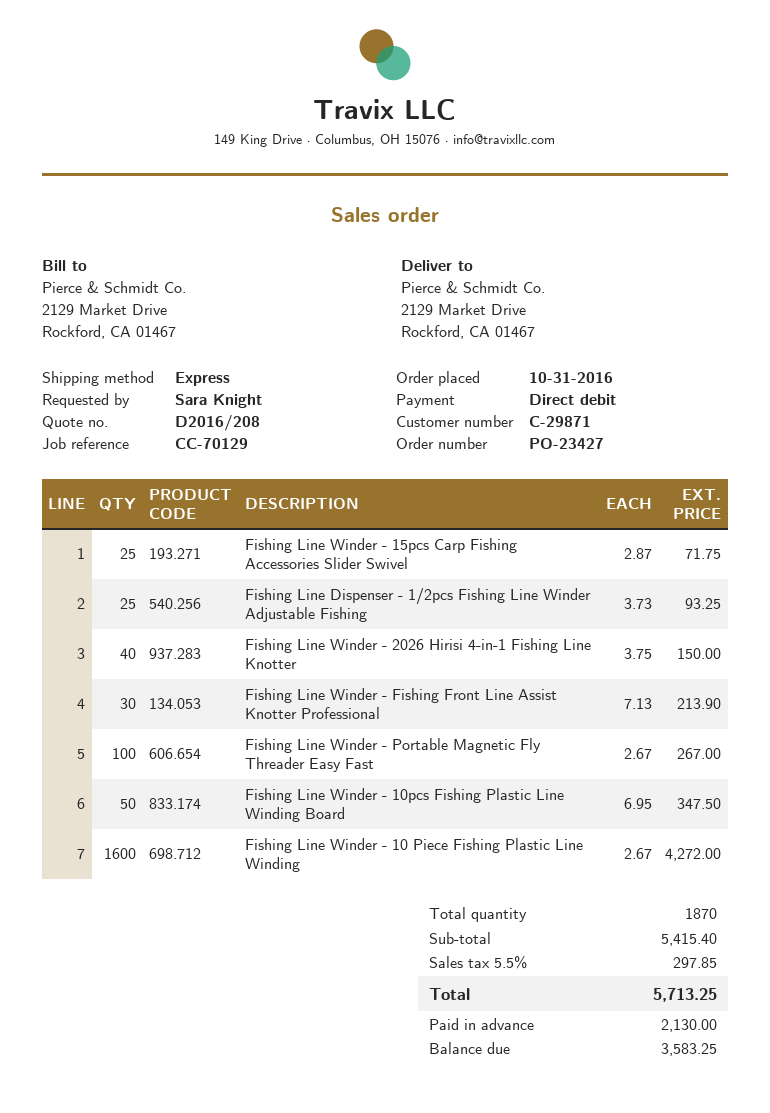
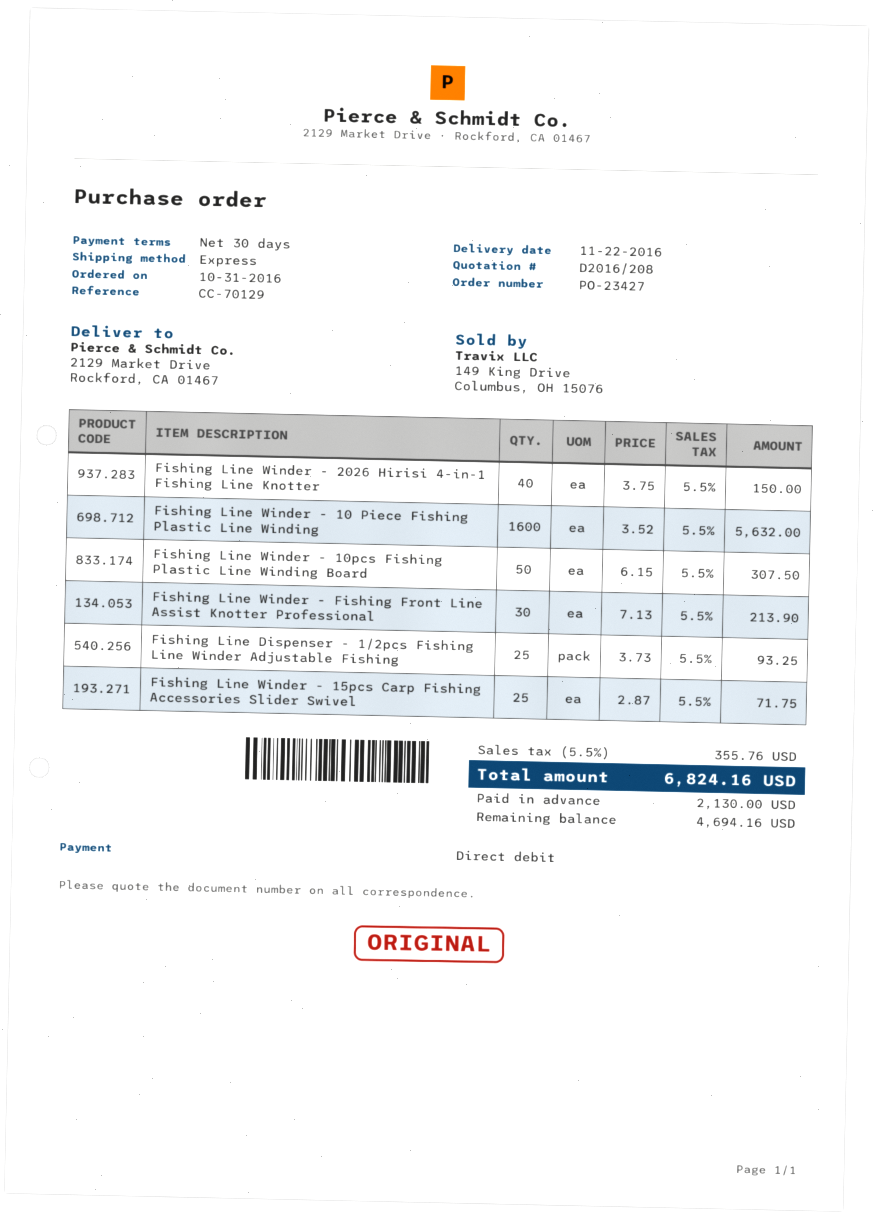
Fishing Line Winder - Portable Magnetic Fly Threader Easy Fast: 100 x 2.67 = 267.00 -> none
Fishing Line Winder - 10pcs Fishing Plastic Line Winding Board: 50 x 6.95 = 347.50 -> 50 x 6.15 = 307.50
Fishing Line Winder - 10 Piece Fishing Plastic Line Winding: 1600 x 2.67 = 4272.00 -> 1600 x 3.52 = 5632.00
tax: 5.5% = 297.85 -> 5.5% = 355.76
total: 5713.25 -> 6824.16
balance: 3583.25 -> 4694.16

